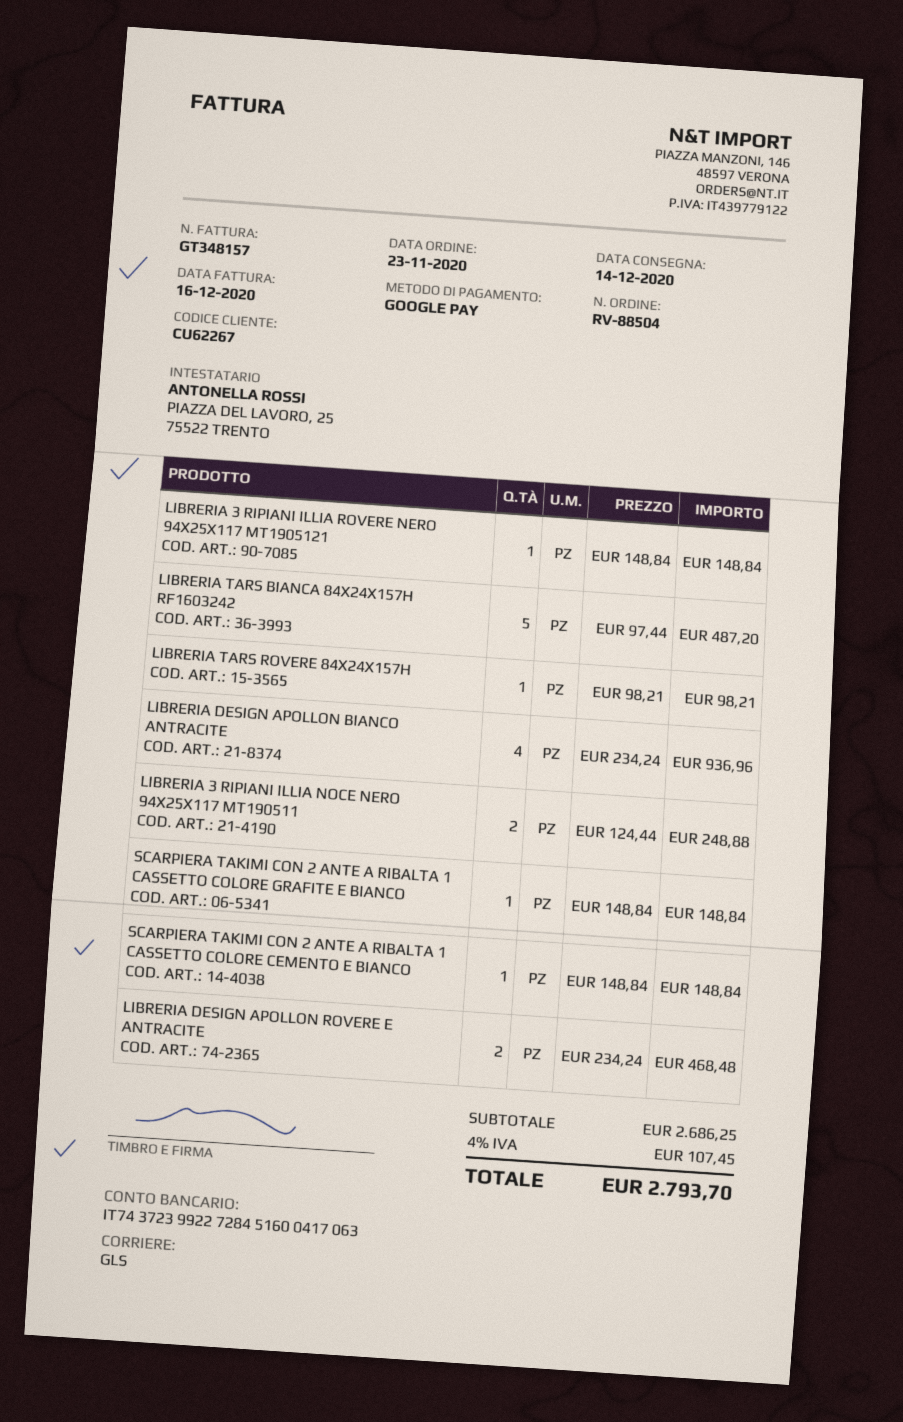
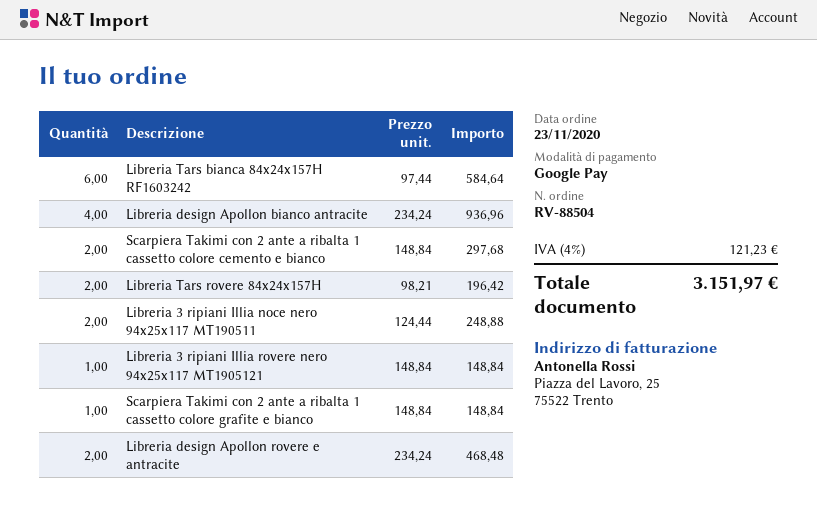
LIBRERIA TARS BIANCA 84X24X157H RF1603242: 5 x 97.44 = 487.20 -> 6 x 97.44 = 584.64
LIBRERIA TARS ROVERE 84X24X157H: 1 x 98.21 = 98.21 -> 2 x 98.21 = 196.42
SCARPIERA TAKIMI CON 2 ANTE A RIBALTA 1 CASSETTO COLORE CEMENTO E BIANCO: 1 x 148.84 = 148.84 -> 2 x 148.84 = 297.68
tax: 4% = 107.45 -> 4% = 121.23
total: 2793.70 -> 3151.97

